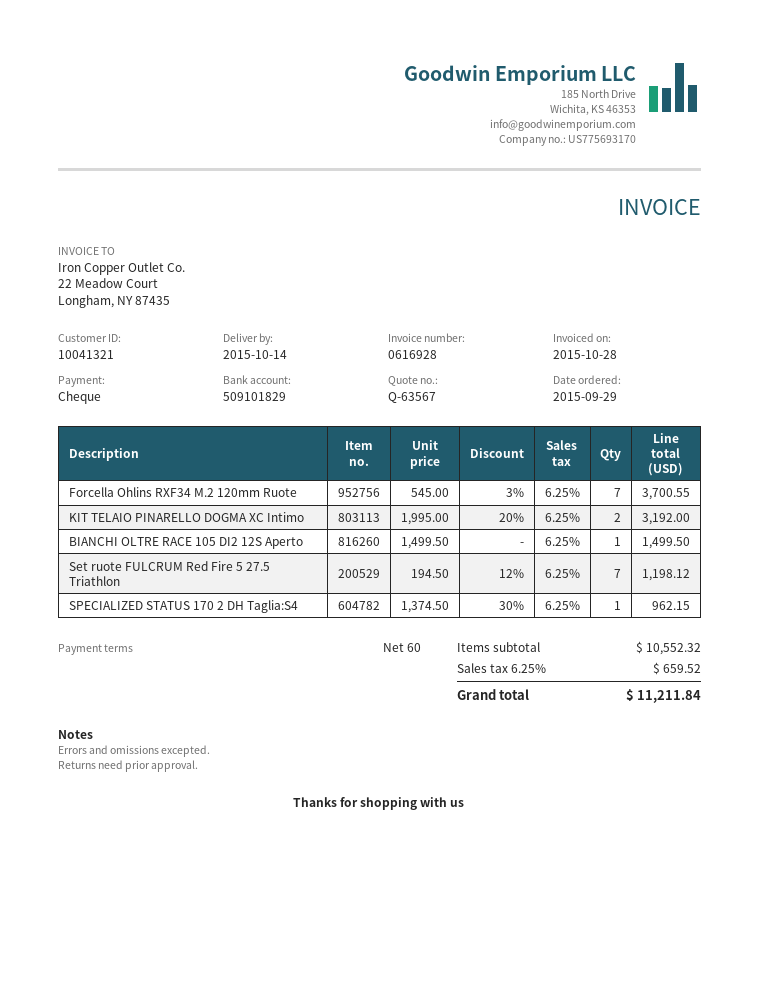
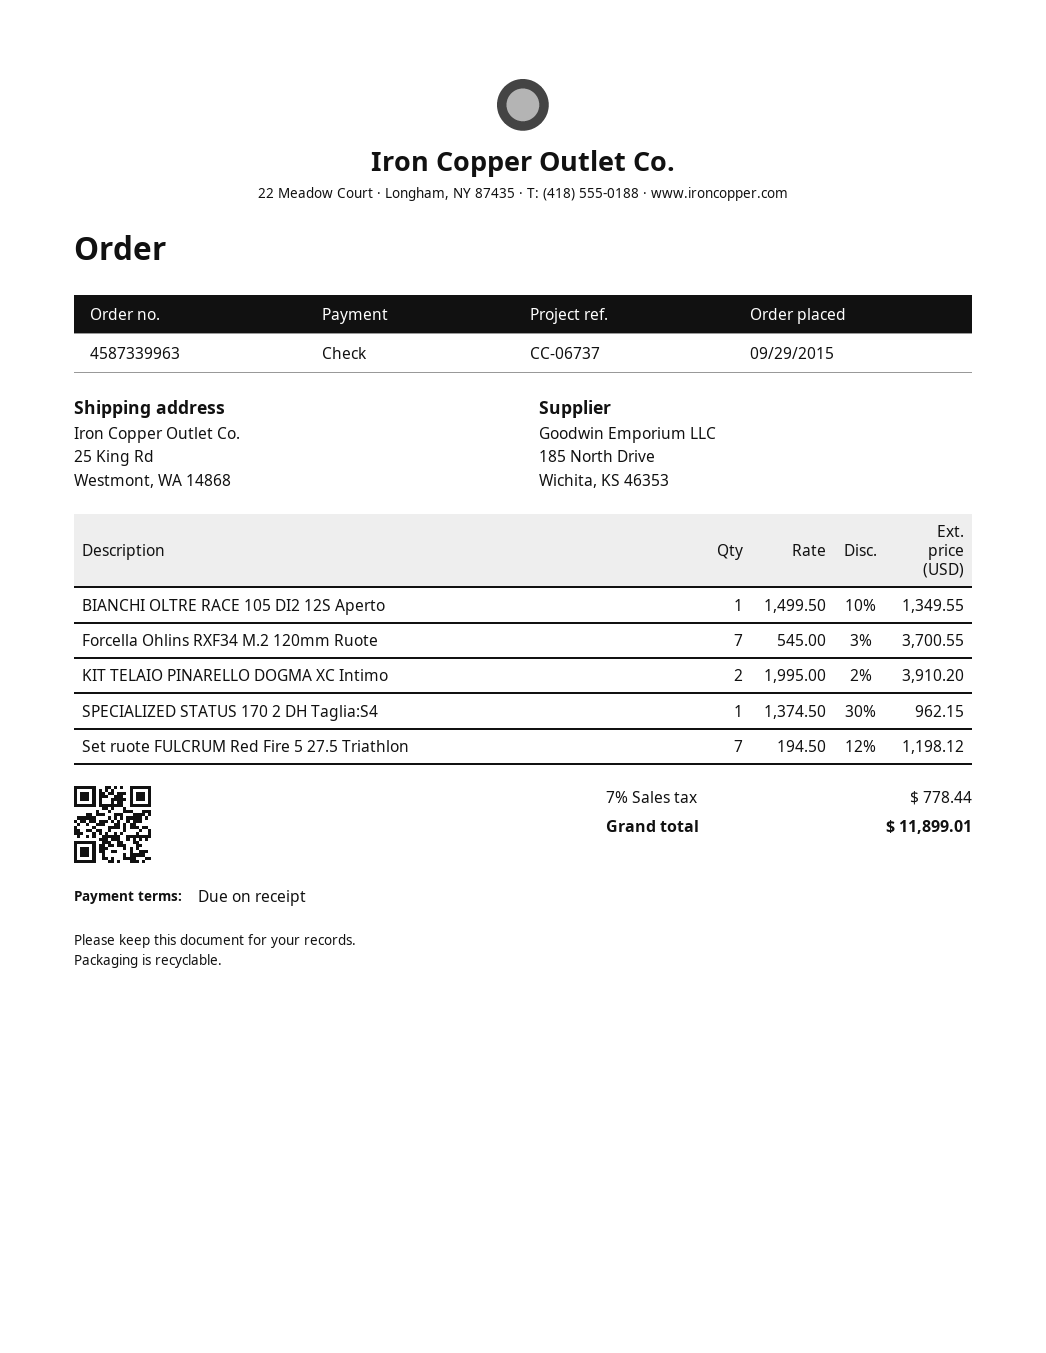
payment terms: 60 days -> on receipt
KIT TELAIO PINARELLO DOGMA XC Intimo: 2 x 1995.00 - 20% = 3192.00 -> 2 x 1995.00 - 2% = 3910.20
BIANCHI OLTRE RACE 105 DI2 12S Aperto: 1 x 1499.50 = 1499.50 -> 1 x 1499.50 - 10% = 1349.55
tax: 6.25% = 659.52 -> 7% = 778.44
total: 11211.84 -> 11899.01

